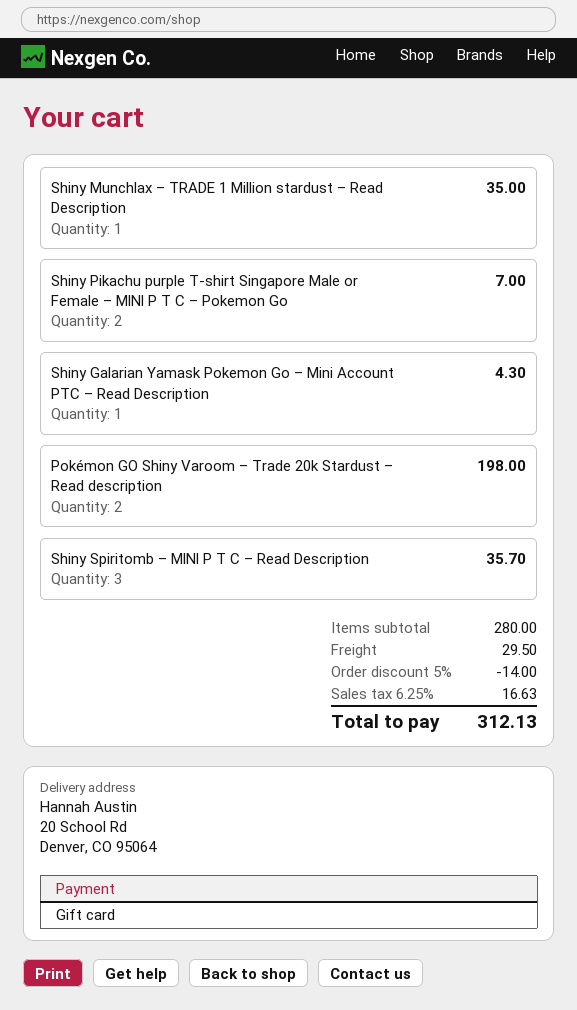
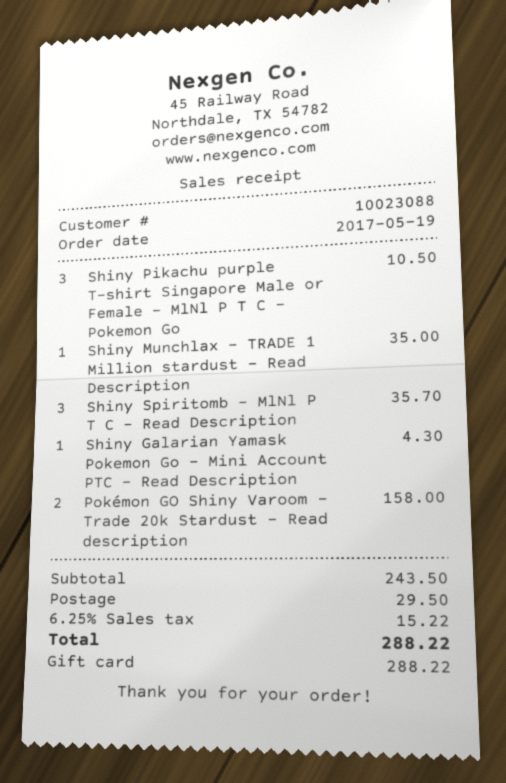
Shiny Pikachu purple T-shirt Singapore Male or Female – MlNl P T C – Pokemon Go: 2 for 7.00 -> 3 for 10.50
Pokémon GO Shiny Varoom – Trade 20k Stardust – Read description: 2 for 198.00 -> 2 for 158.00
subtotal: 280.00 -> 243.50
discount: 5% = 14.00 -> none
tax: 6.25% = 16.63 -> 6.25% = 15.22
total: 312.13 -> 288.22

